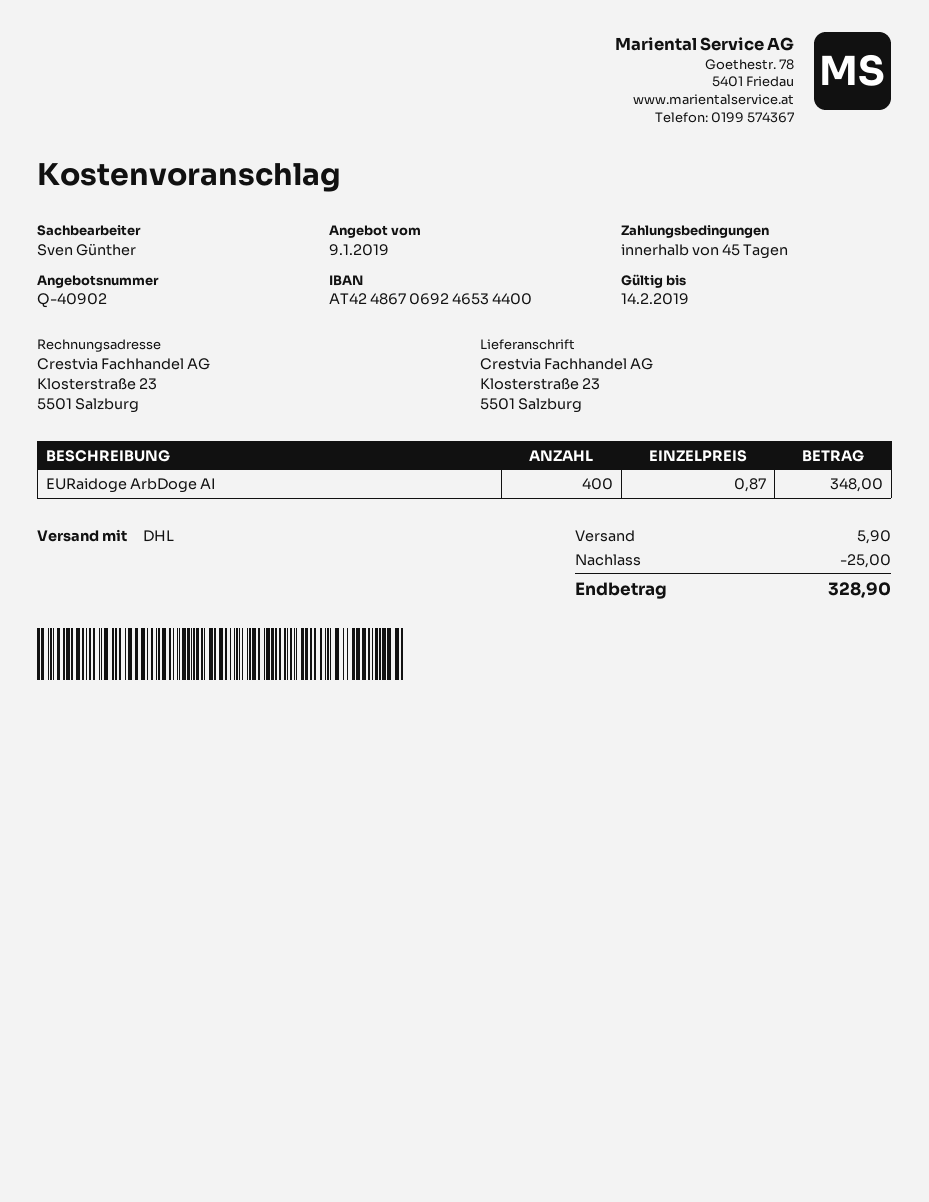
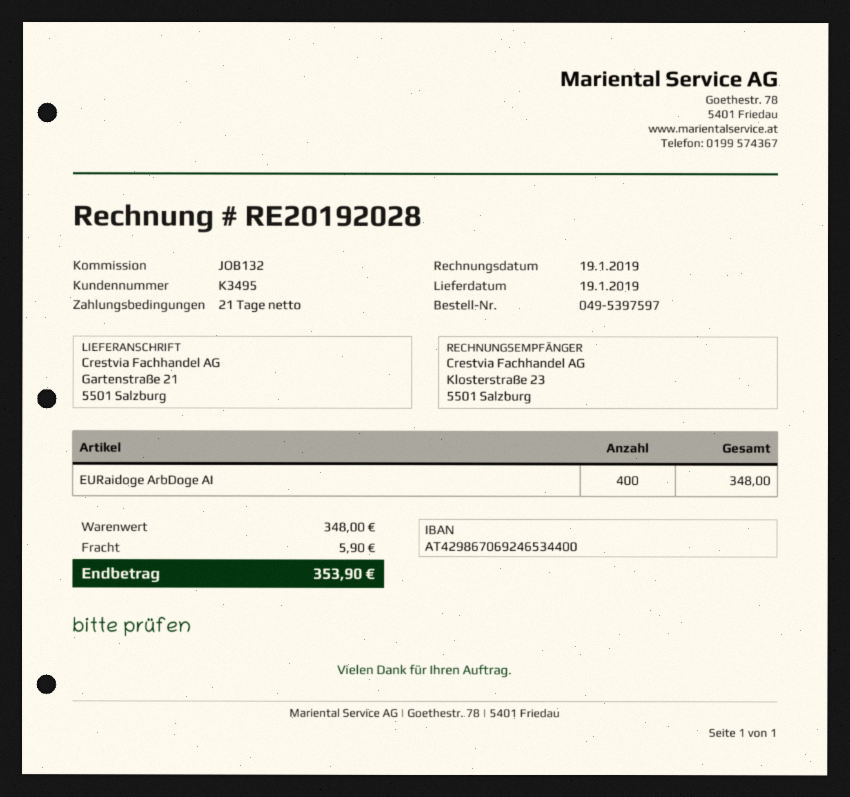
payment terms: 45 days -> 21 days
bank account: AT424867069246534400 -> AT429867069246534400
ship to: Klosterstraße 23, 5501 Salzburg -> Gartenstraße 21, 5501 Salzburg
discount: 25.00 -> none
total: 328.90 -> 353.90

